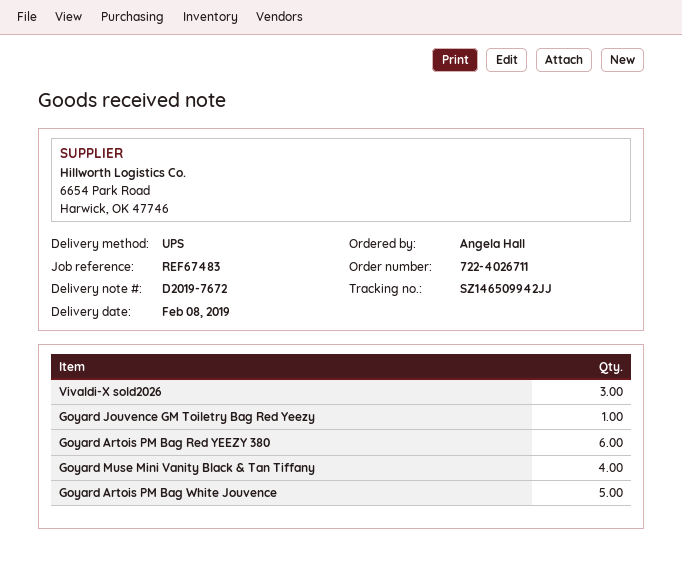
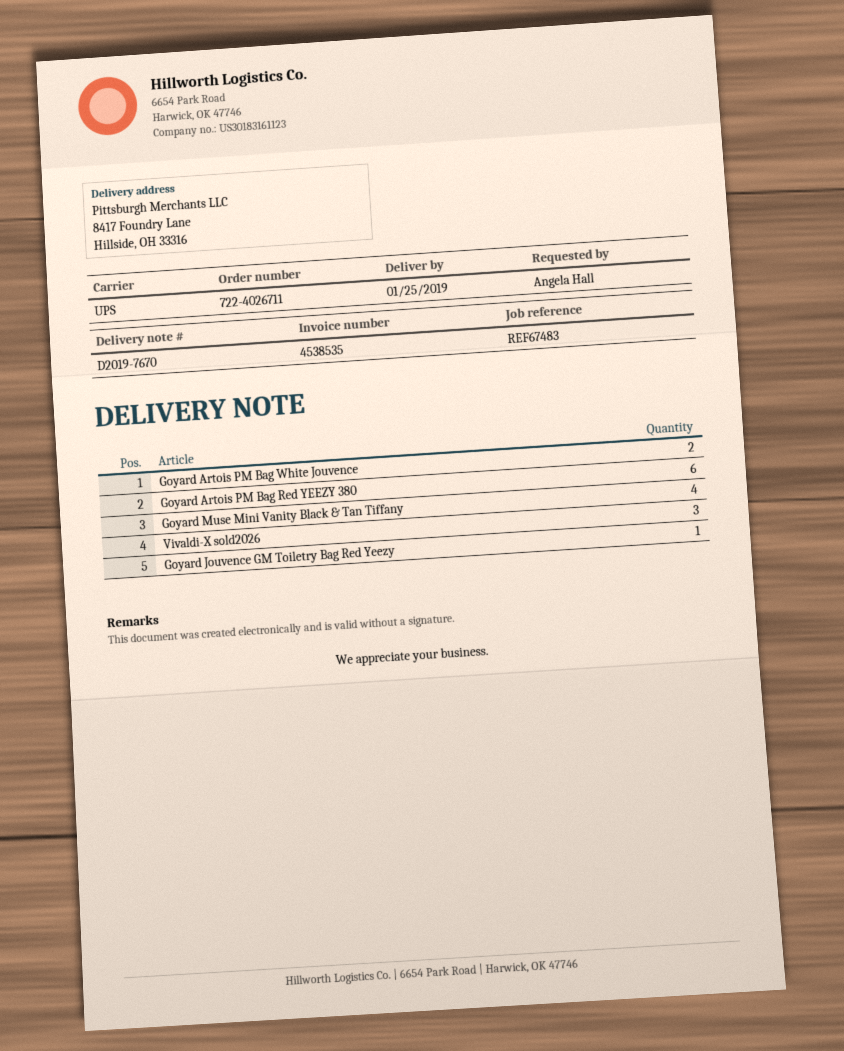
delivery note number: D2019-7672 -> D2019-7670
delivery date: 2019-02-08 -> 2019-01-25
Goyard Artois PM Bag White Jouvence: 5 -> 2

